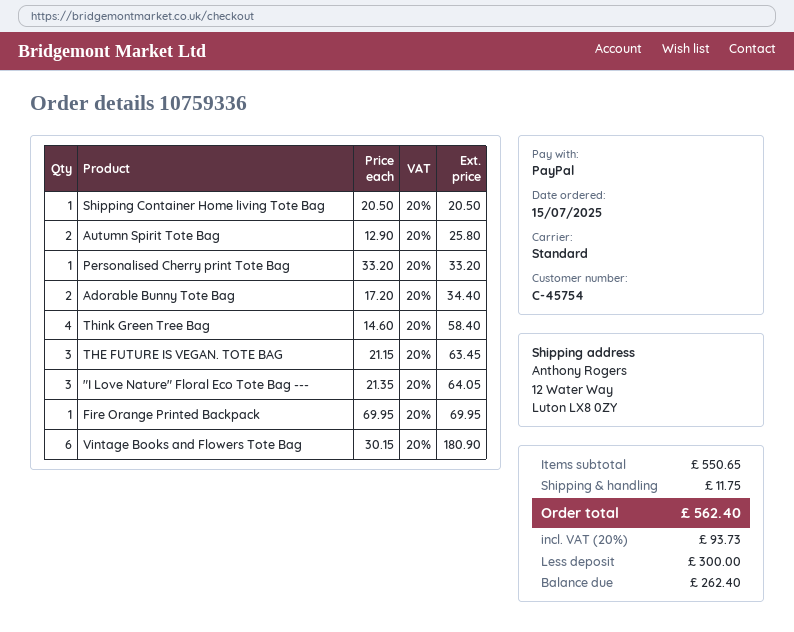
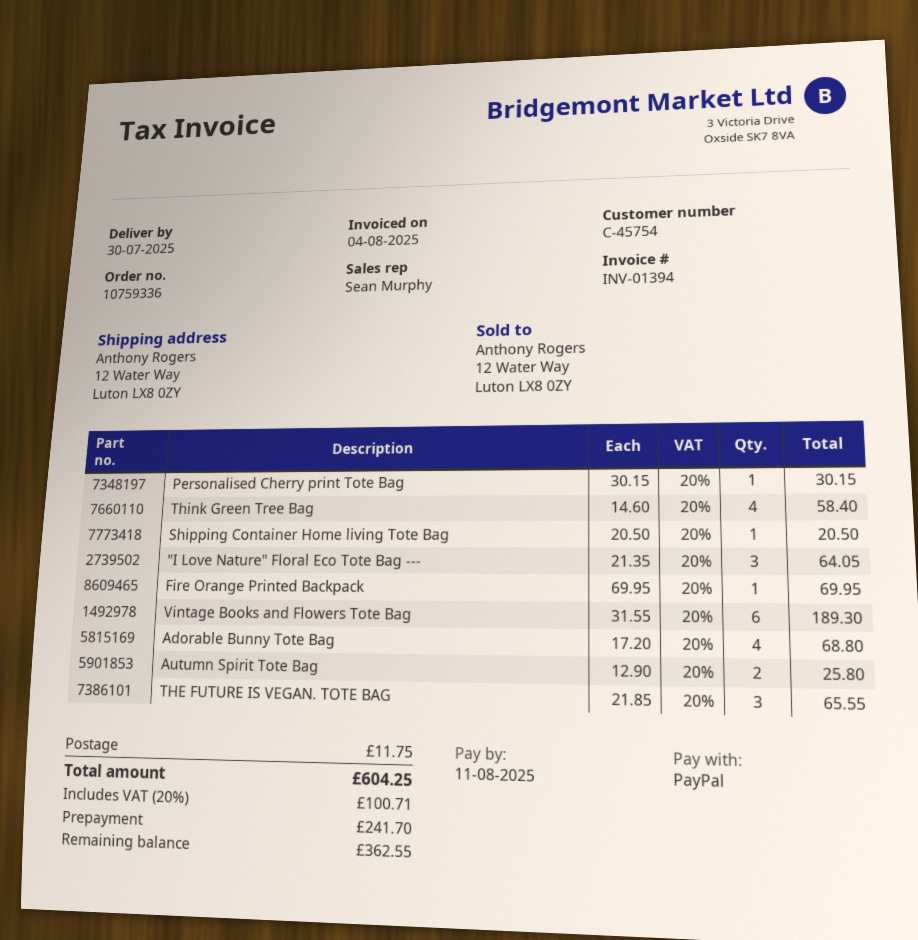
Personalised Cherry print Tote Bag: 1 x 33.20 = 33.20 -> 1 x 30.15 = 30.15
Adorable Bunny Tote Bag: 2 x 17.20 = 34.40 -> 4 x 17.20 = 68.80
THE FUTURE IS VEGAN. TOTE BAG: 3 x 21.15 = 63.45 -> 3 x 21.85 = 65.55
Vintage Books and Flowers Tote Bag: 6 x 30.15 = 180.90 -> 6 x 31.55 = 189.30
tax: 20% = 93.73 -> 20% = 100.71
total: 562.40 -> 604.25
deposit: 300.00 -> 241.70
balance: 262.40 -> 362.55

